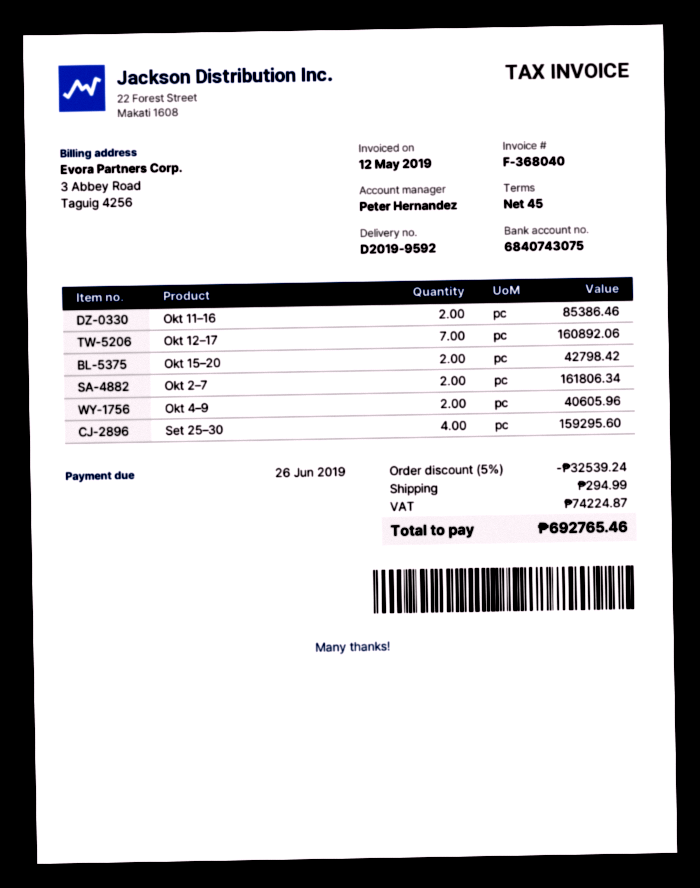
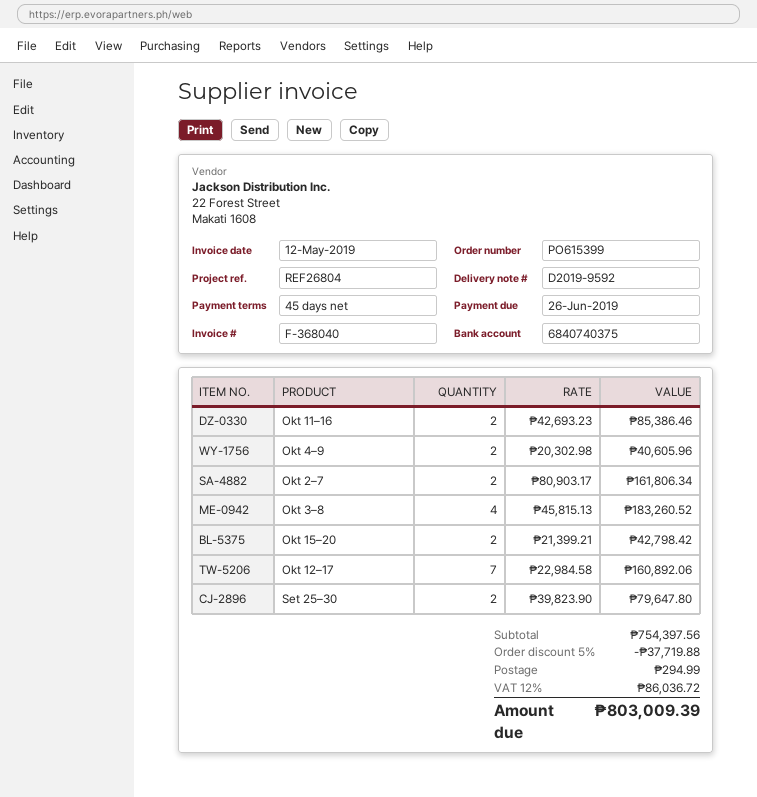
bank account: 6840743075 -> 6840740375
Set 25–30: 4 for 159295.60 -> 2 for 79647.80
Okt 3–8: none -> 4 for 183260.52
discount: 5% = 32539.24 -> 5% = 37719.88
tax: 74224.87 -> 86036.72
total: 692765.46 -> 803009.39

